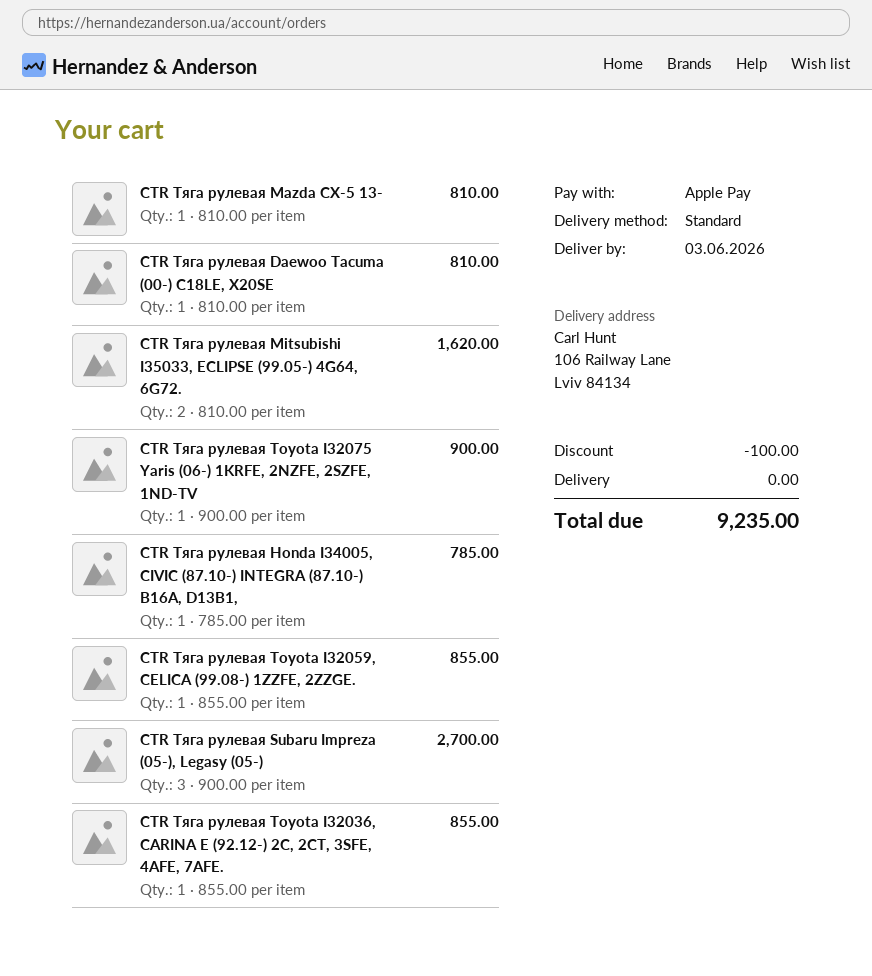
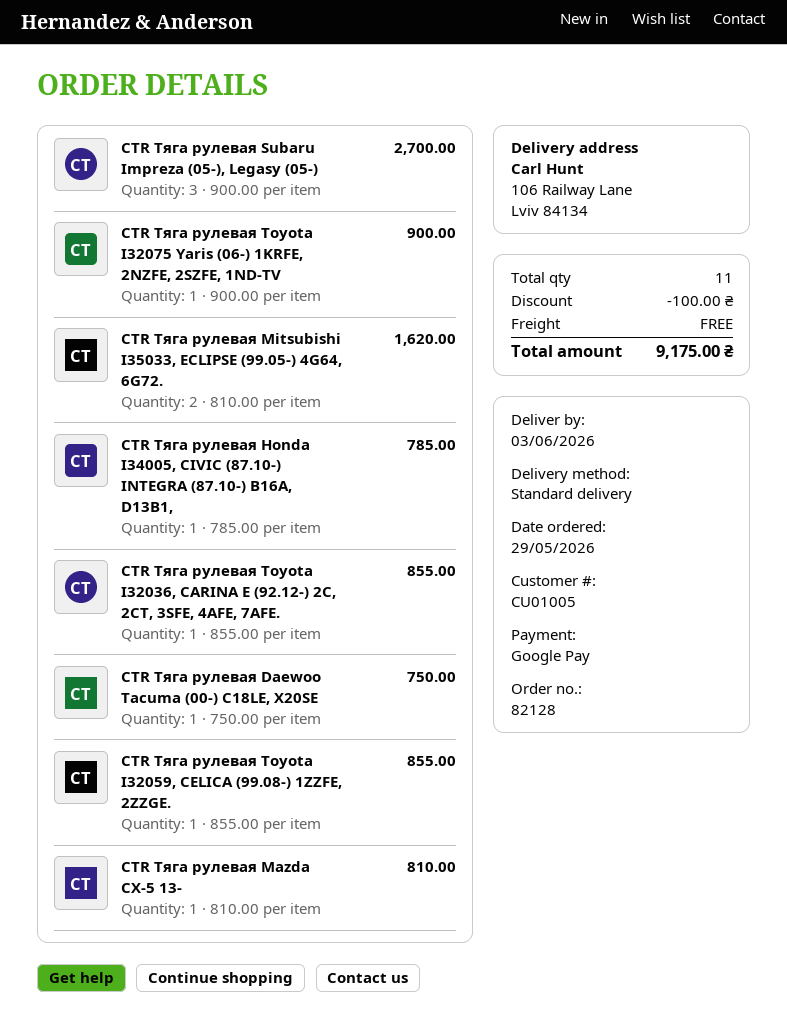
payment method: Apple Pay -> Google Pay
CTR Тяга рулевая Daewoo Tacuma (00-) C18LE, X20SE: 1 x 810.00 = 810.00 -> 1 x 750.00 = 750.00
total: 9235.00 -> 9175.00

